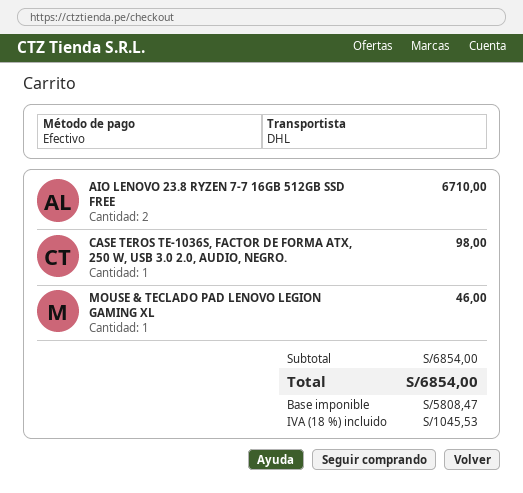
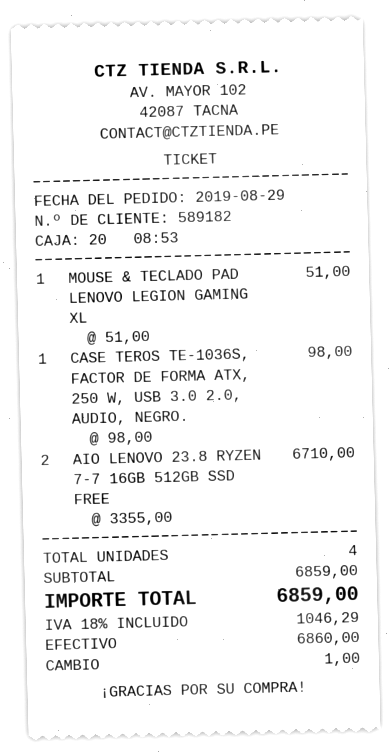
MOUSE & TECLADO PAD LENOVO LEGION GAMING XL: 1 for 46.00 -> 1 for 51.00
subtotal: 6854.00 -> 6859.00
tax: 18% = 1045.53 -> 18% = 1046.29
total: 6854.00 -> 6859.00

